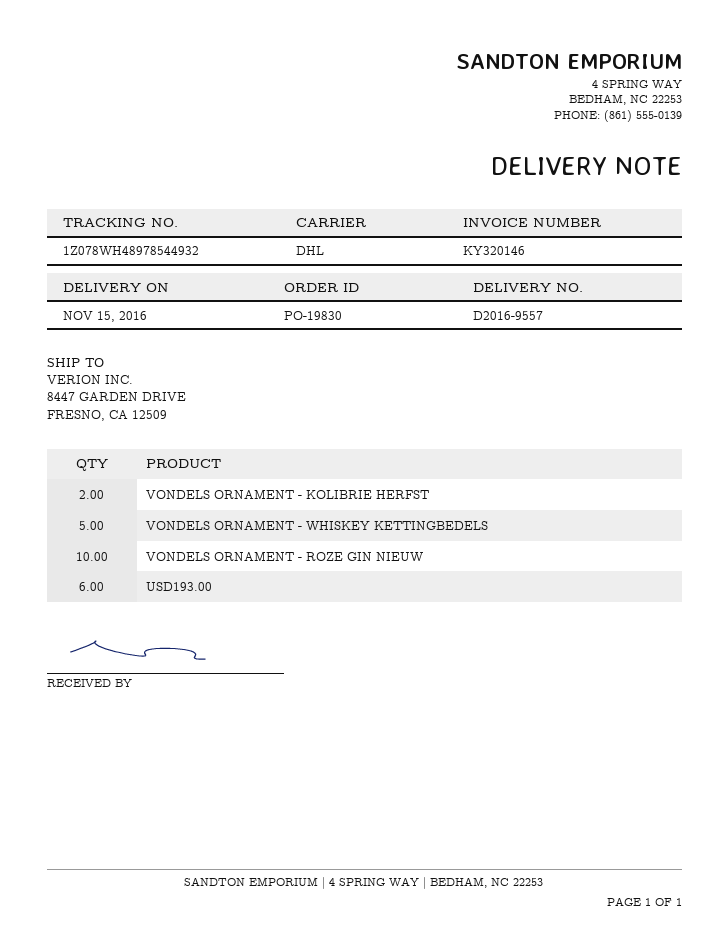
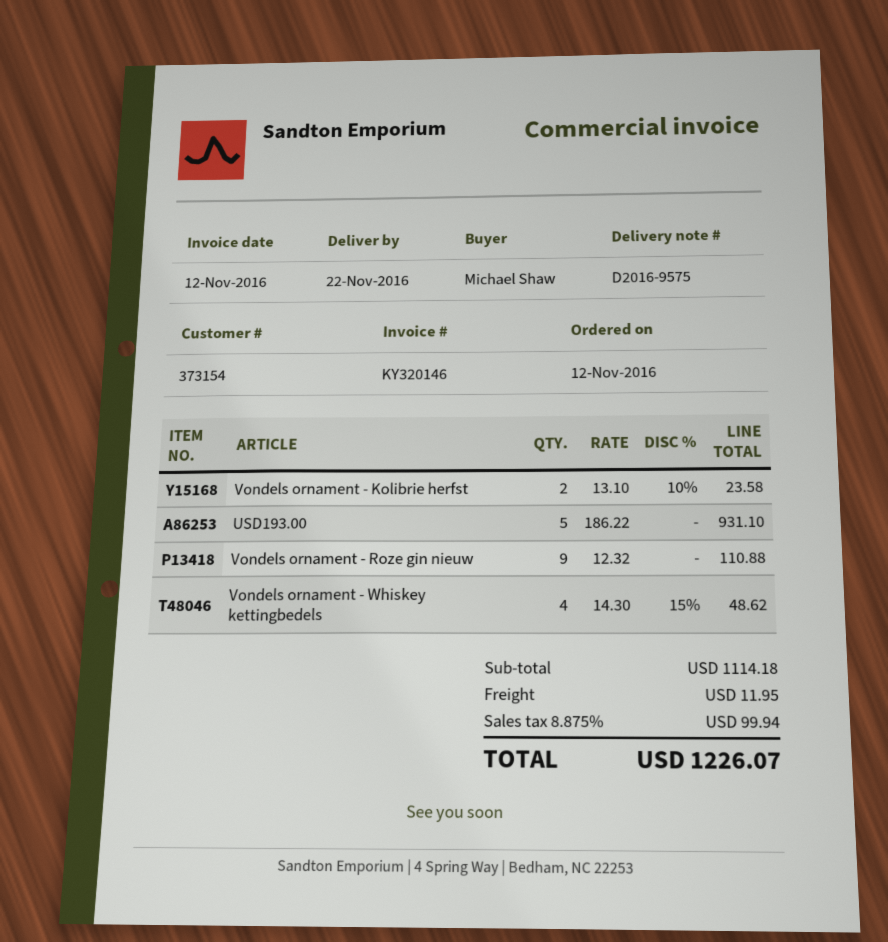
delivery note number: D2016-9557 -> D2016-9575
delivery date: 2016-11-15 -> 2016-11-22
VONDELS ORNAMENT - WHISKEY KETTINGBEDELS: 5 -> 4
VONDELS ORNAMENT - ROZE GIN NIEUW: 10 -> 9
USD193.00: 6 -> 5

